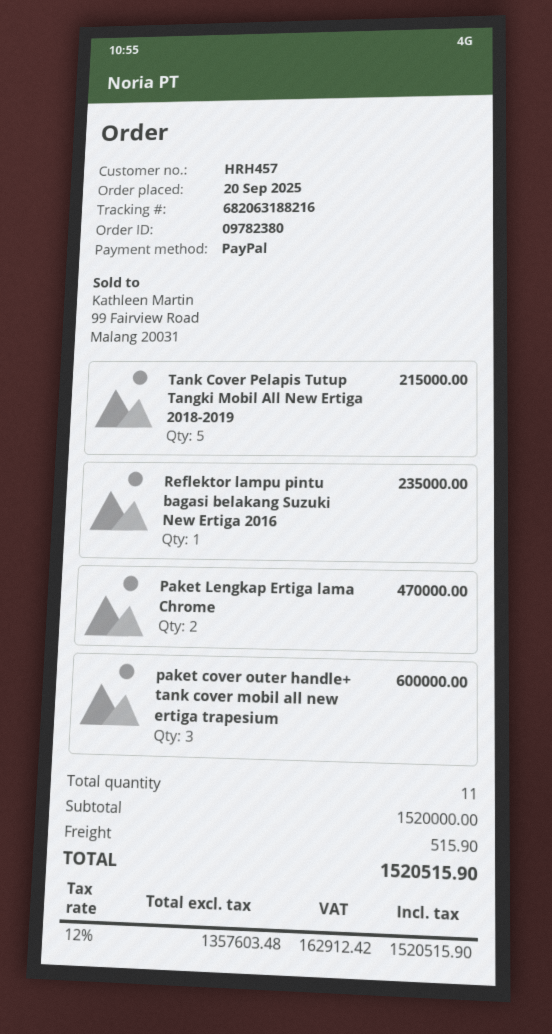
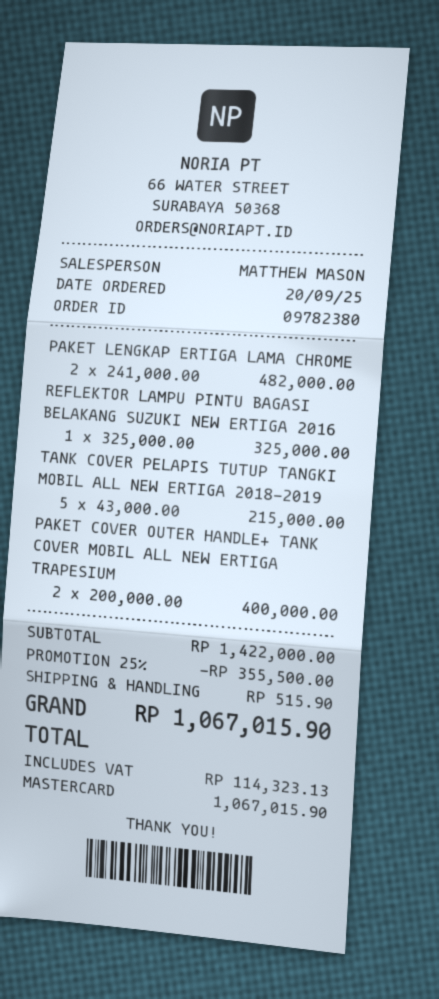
payment method: PayPal -> Mastercard
Reflektor lampu pintu bagasi belakang Suzuki New Ertiga 2016: 1 for 235000.00 -> 1 for 325000.00
Paket Lengkap Ertiga lama Chrome: 2 for 470000.00 -> 2 for 482000.00
paket cover outer handle+ tank cover mobil all new ertiga trapesium: 3 for 600000.00 -> 2 for 400000.00
subtotal: 1520000.00 -> 1422000.00
discount: none -> 25% = 355500.00
tax: 162912.42 -> 114323.13
total: 1520515.90 -> 1067015.90

